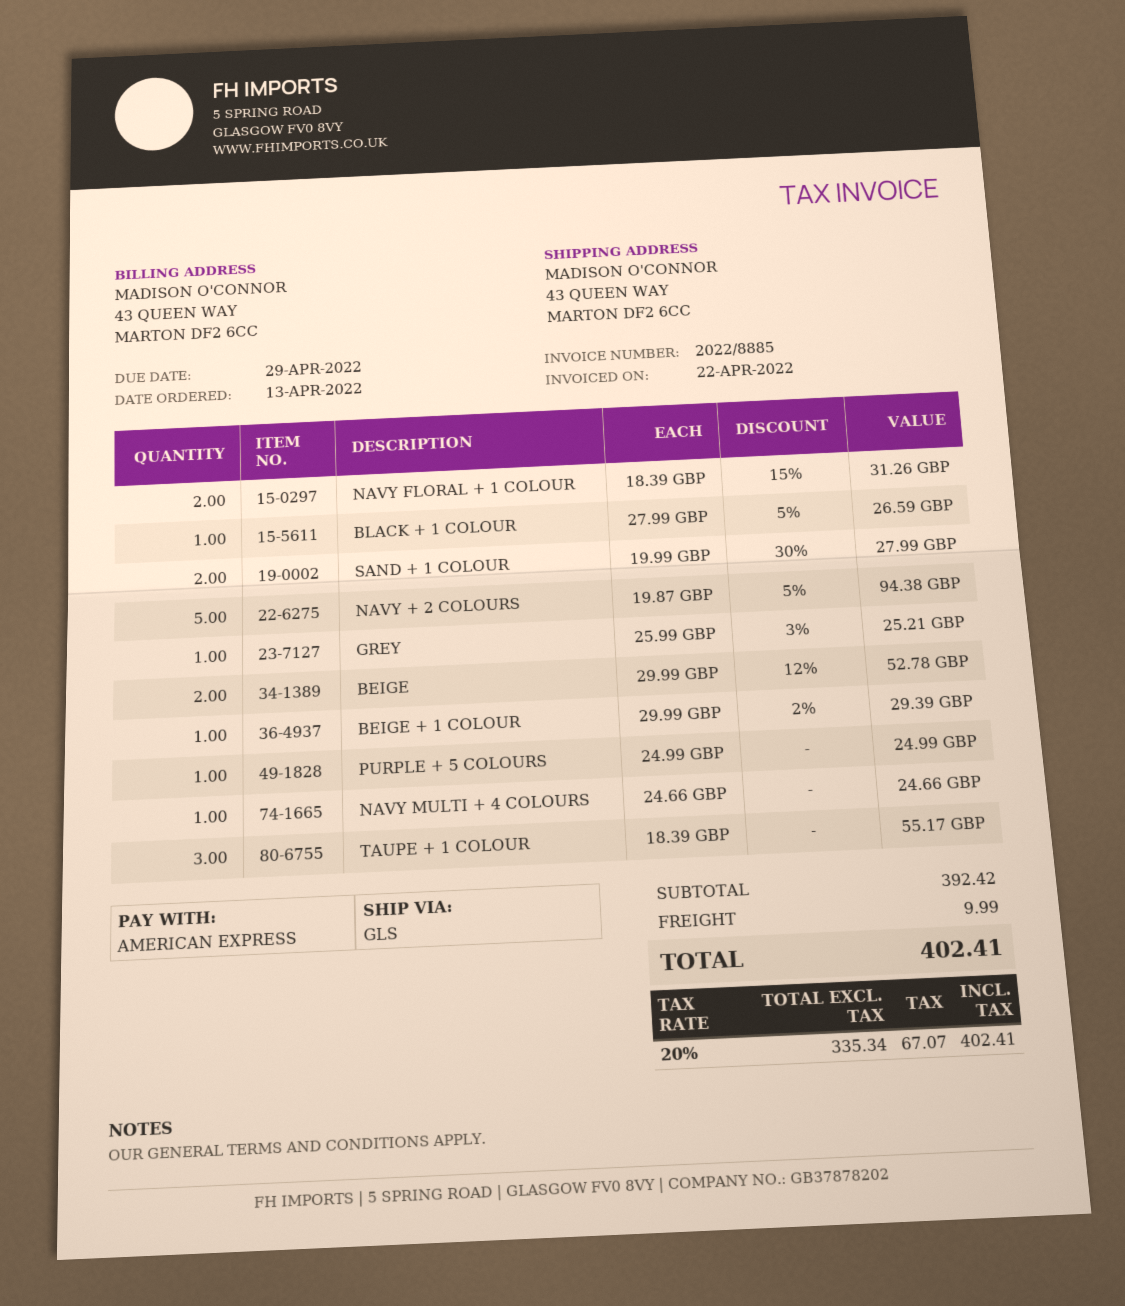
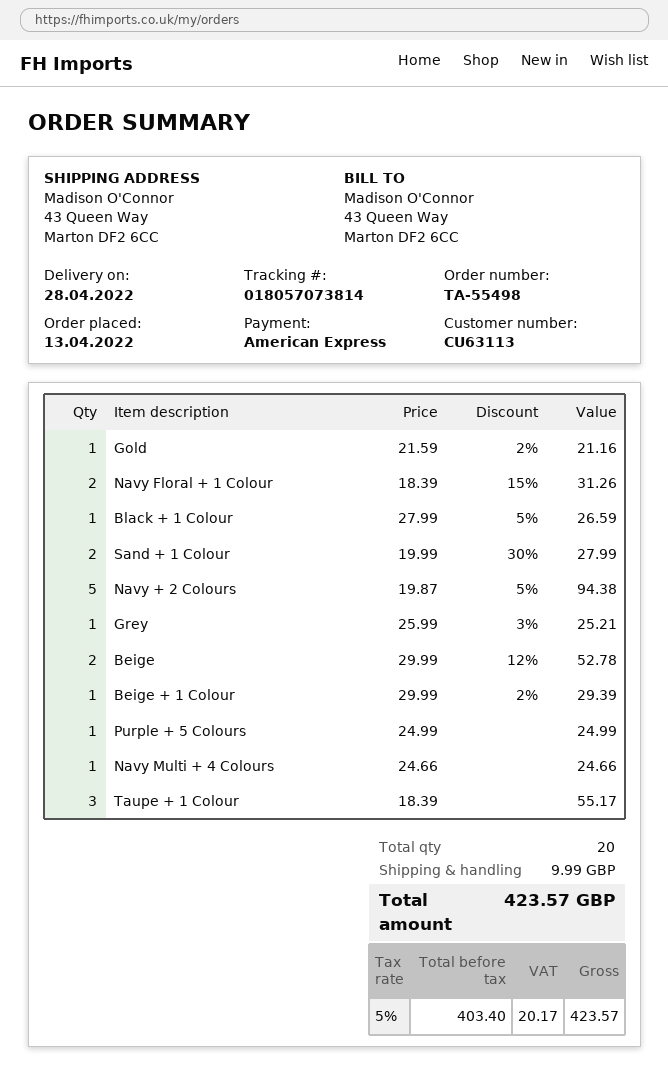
Gold: none -> 1 x 21.59 - 2% = 21.16
net: 335.34 -> 403.40
tax: 20% = 67.07 -> 5% = 20.17
total: 402.41 -> 423.57

